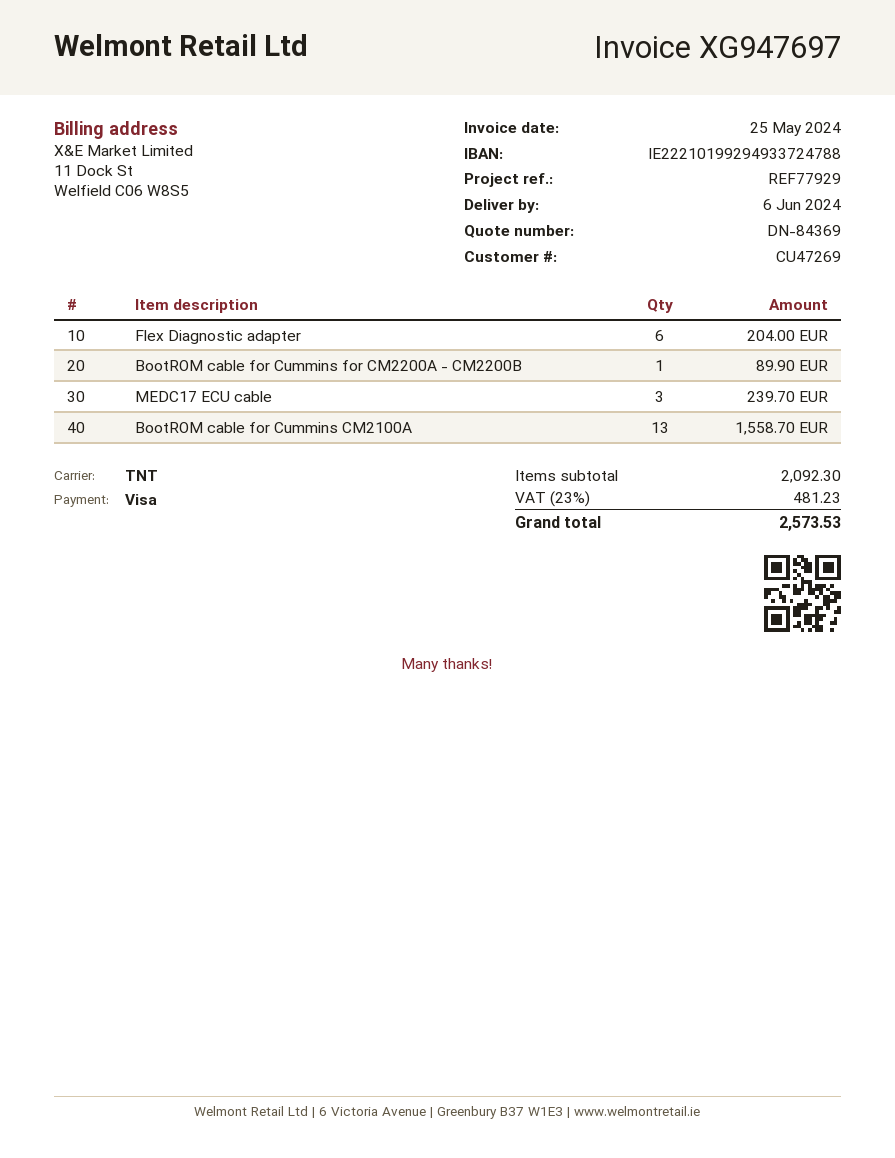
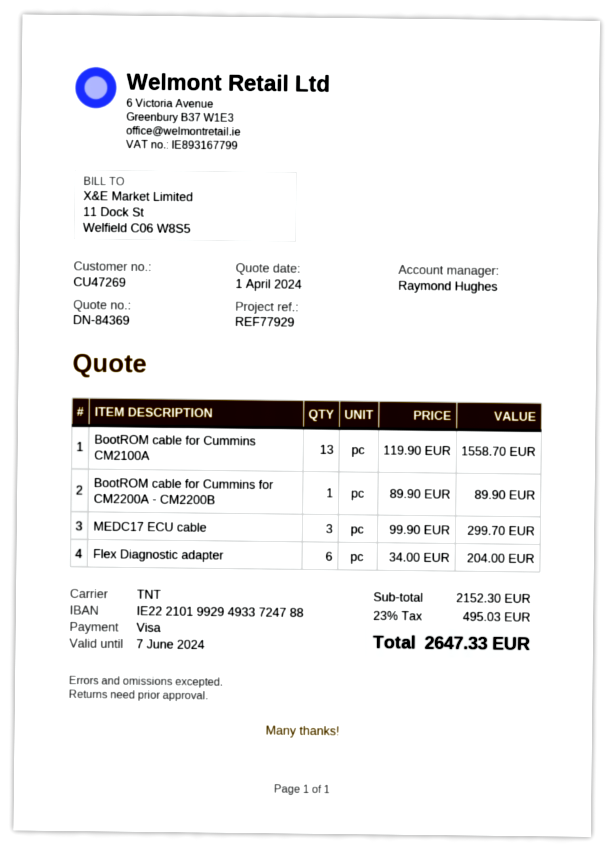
MEDC17 ECU cable: 3 for 239.70 -> 3 for 299.70
subtotal: 2092.30 -> 2152.30
tax: 23% = 481.23 -> 23% = 495.03
total: 2573.53 -> 2647.33

